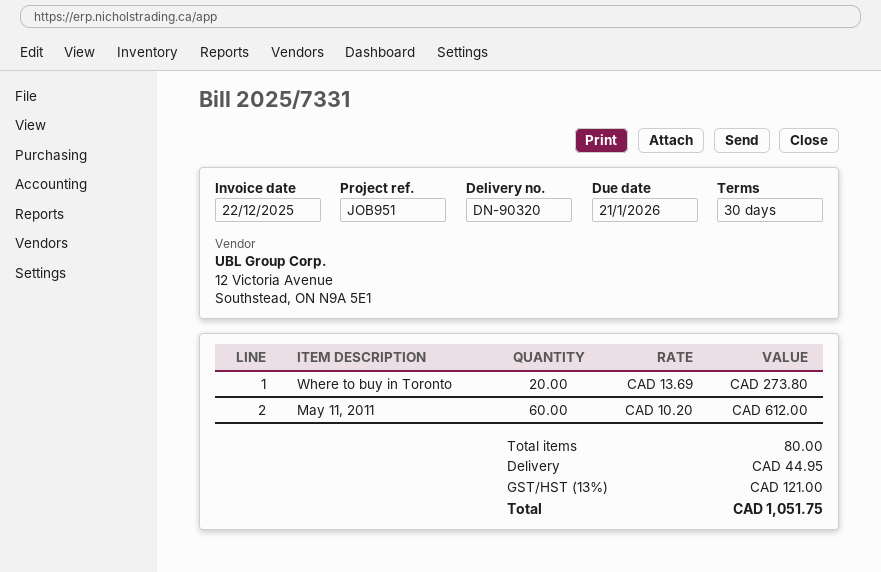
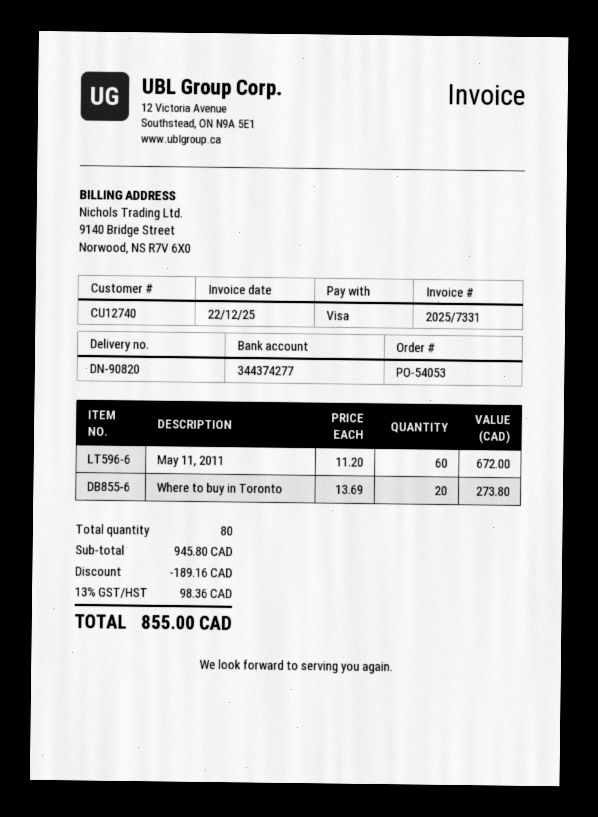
delivery note number: DN-90320 -> DN-90820
May 11, 2011: 60 x 10.20 = 612.00 -> 60 x 11.20 = 672.00
discount: none -> 189.16
shipping: 44.95 -> none
tax: 13% = 121.00 -> 13% = 98.36
total: 1051.75 -> 855.00

